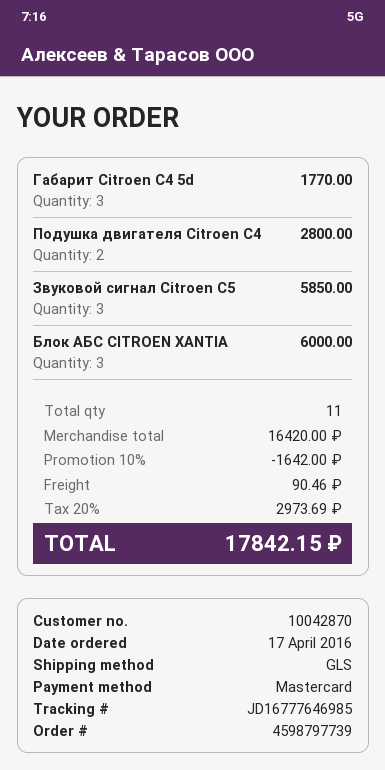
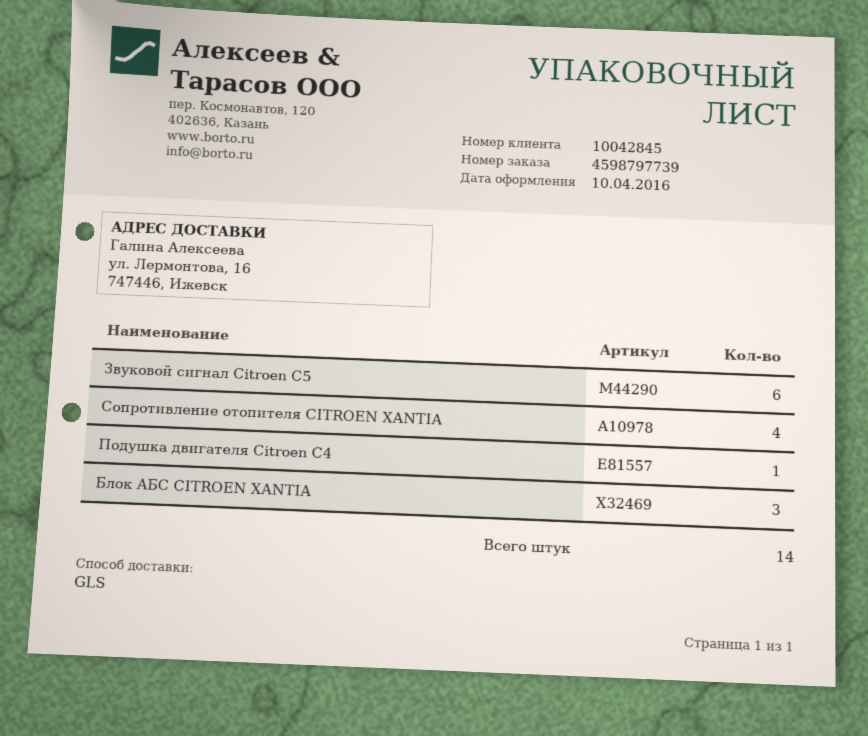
order date: 2016-04-17 -> 2016-04-10
customer number: 10042870 -> 10042845
Габарит Citroen C4 5d: 3 -> none
Подушка двигателя Citroen C4: 2 -> 1
Звуковой сигнал Citroen C5: 3 -> 6
Сопротивление отопителя CITROEN XANTIA: none -> 4
total quantity: 11 -> 14

